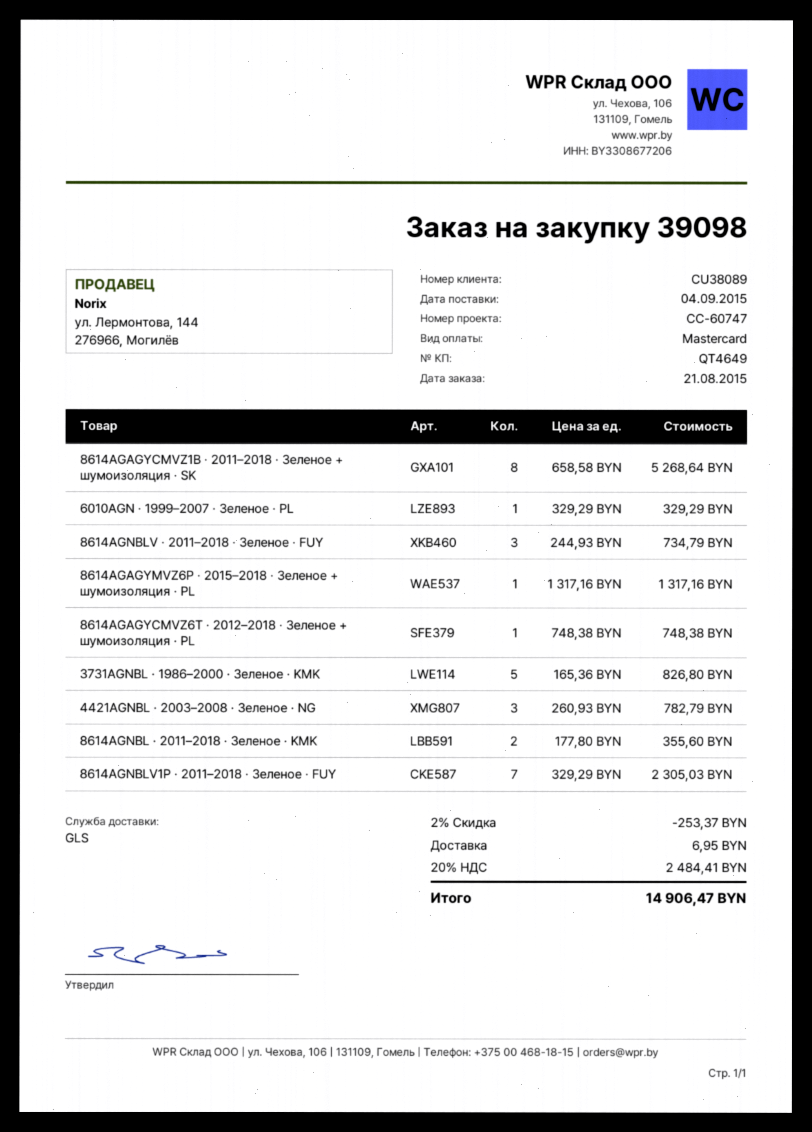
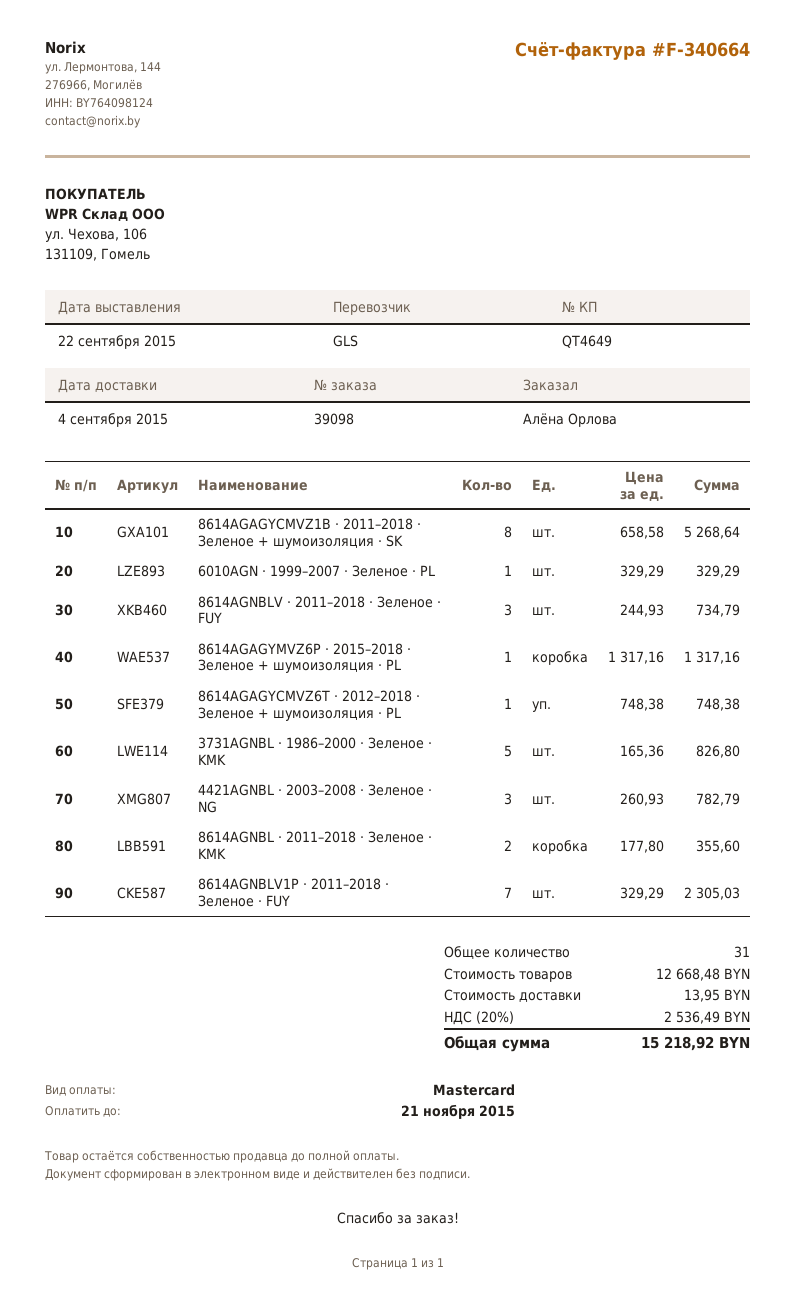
discount: 2% = 253.37 -> none
shipping: 6.95 -> 13.95
tax: 20% = 2484.41 -> 20% = 2536.49
total: 14906.47 -> 15218.92

